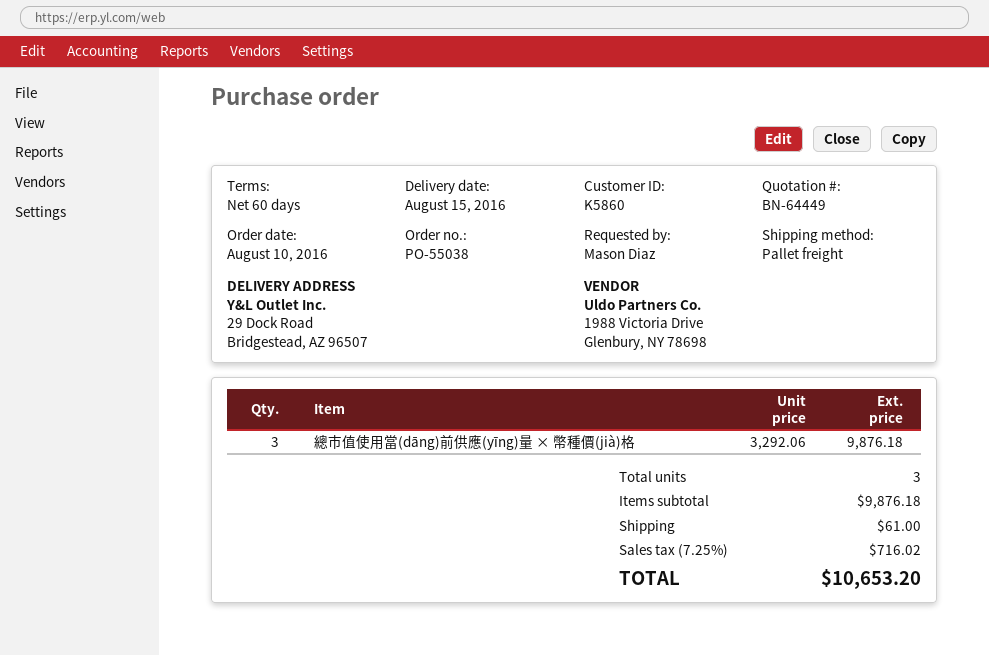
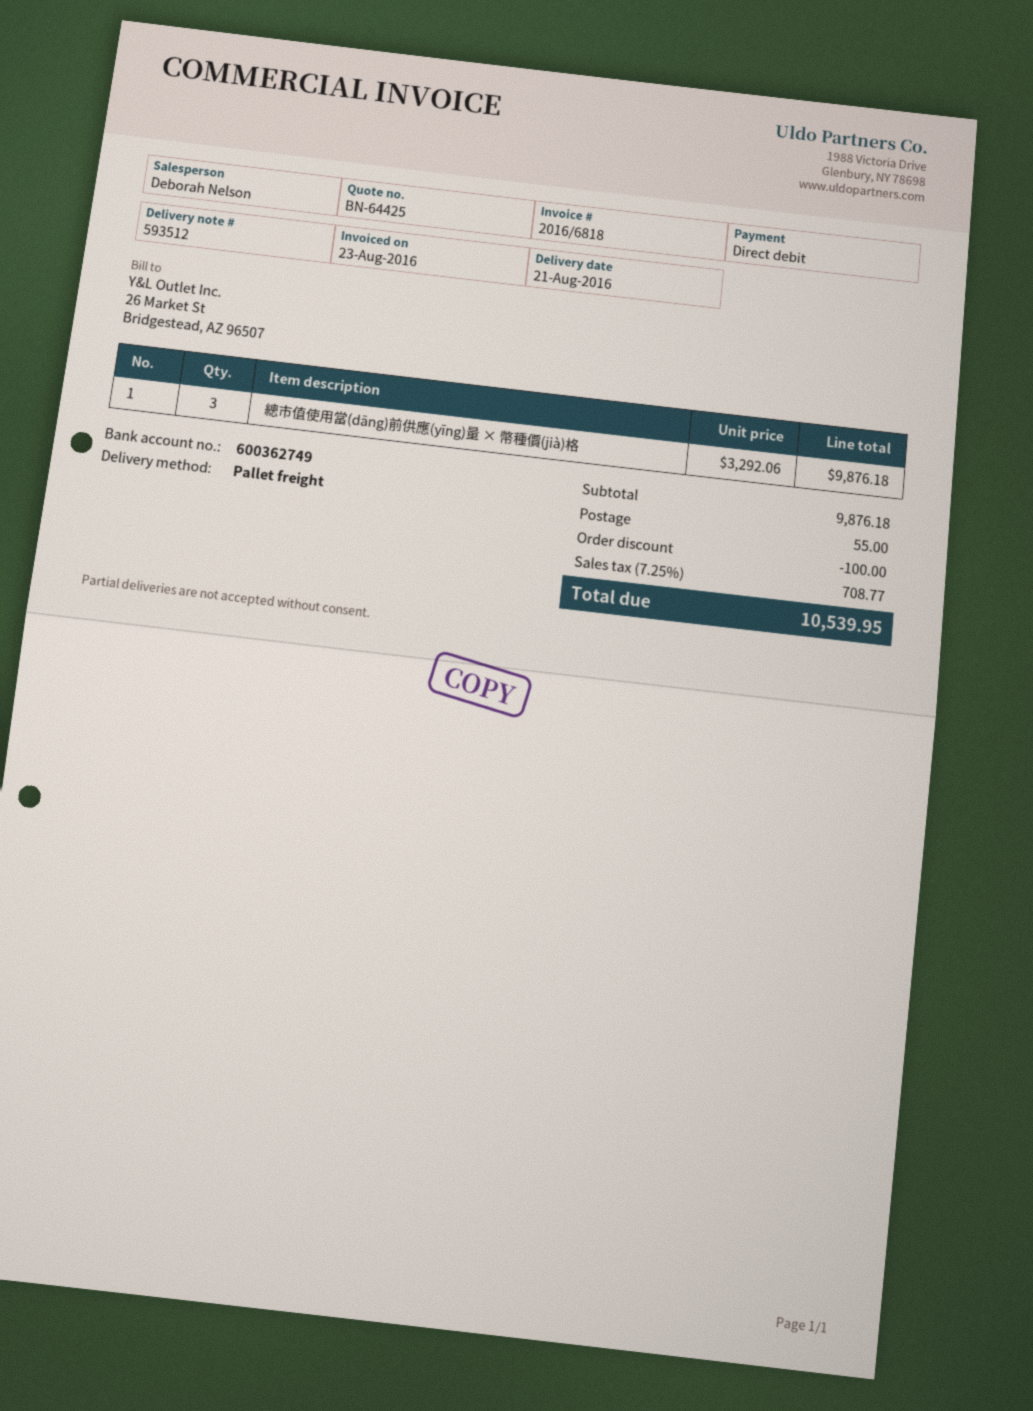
quote number: BN-64449 -> BN-64425
delivery date: 2016-08-15 -> 2016-08-21
discount: none -> 100.00
shipping: 61.00 -> 55.00
tax: 7.25% = 716.02 -> 7.25% = 708.77
total: 10653.20 -> 10539.95

